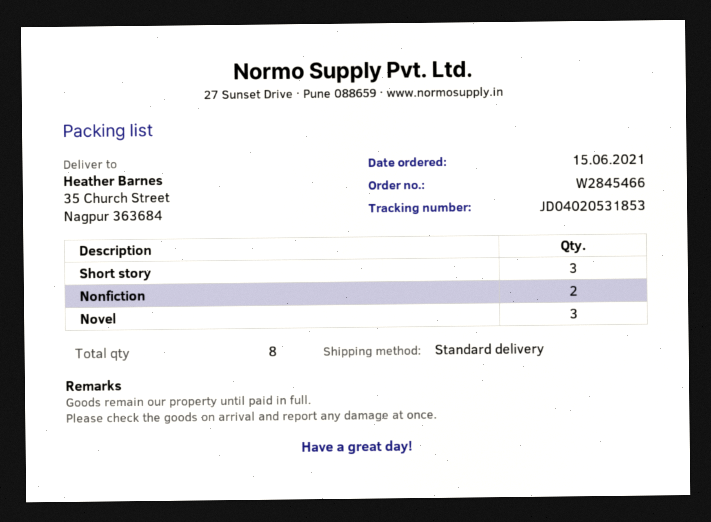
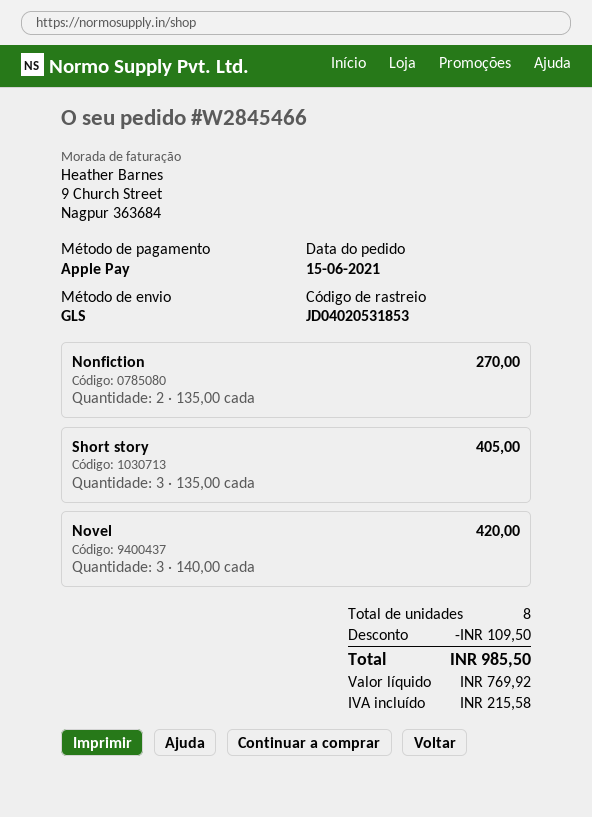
shipping method: standard -> GLS

